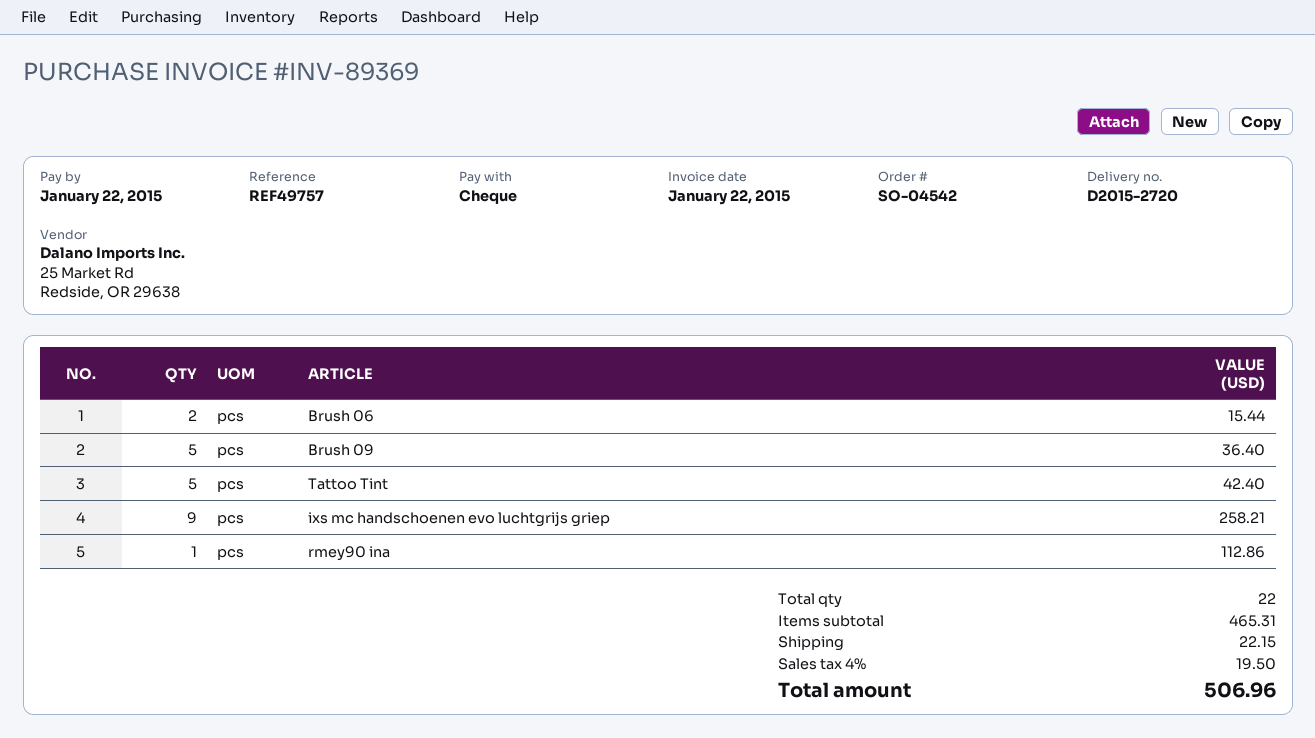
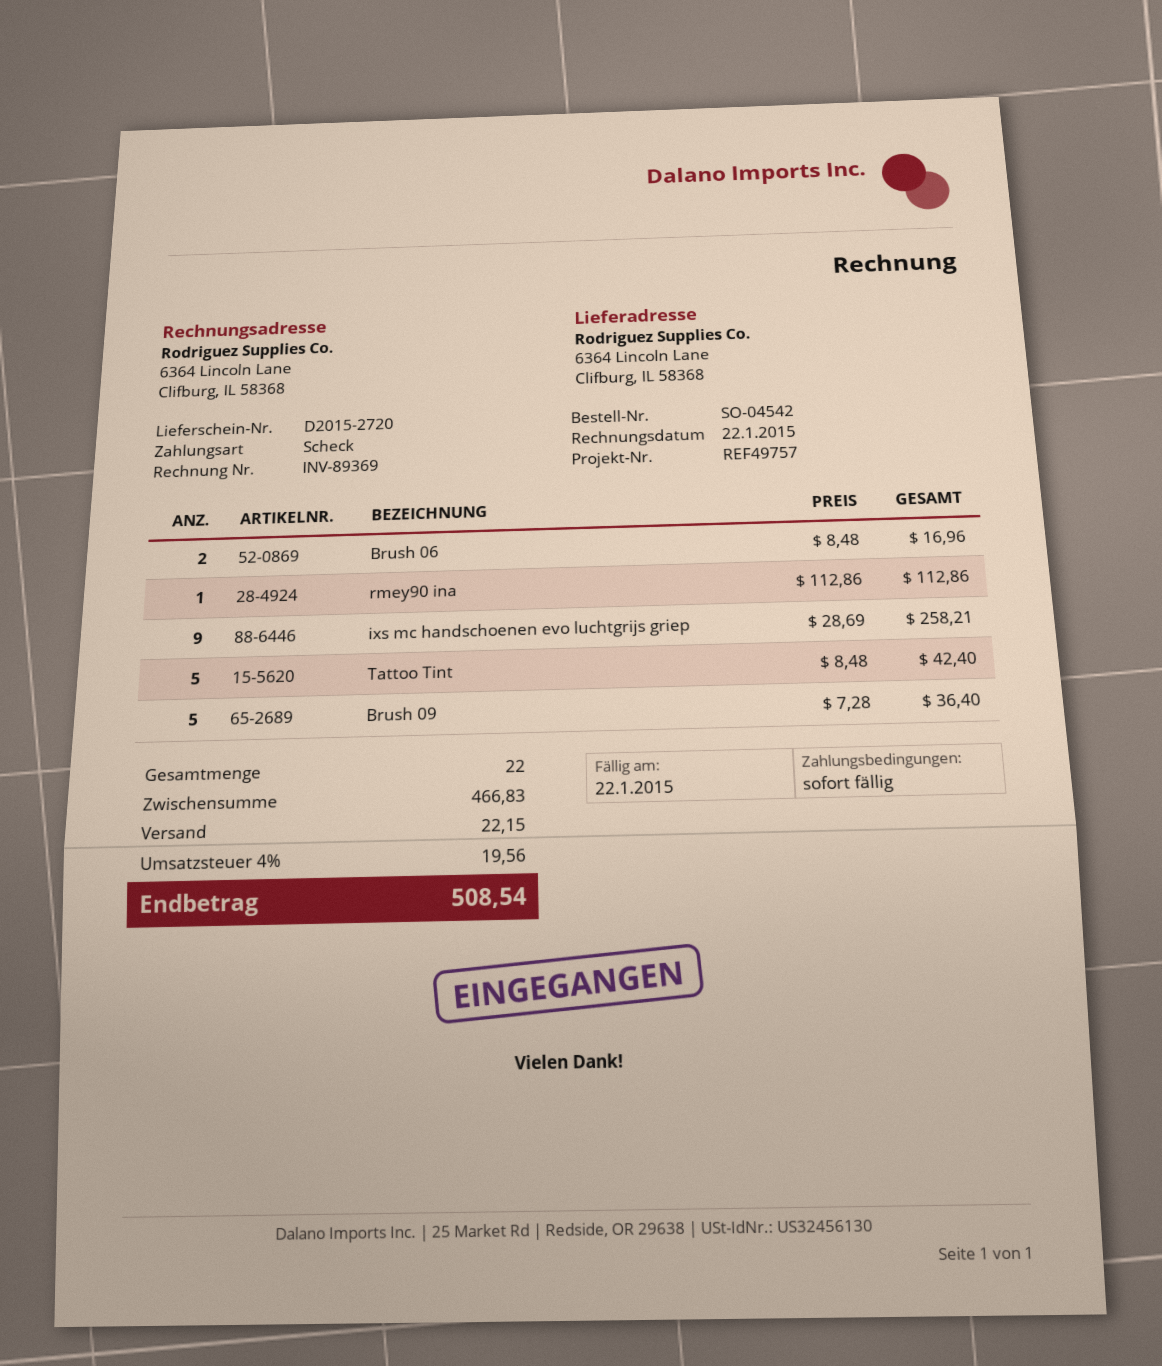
Brush 06: 2 for 15.44 -> 2 for 16.96
subtotal: 465.31 -> 466.83
tax: 4% = 19.50 -> 4% = 19.56
total: 506.96 -> 508.54

